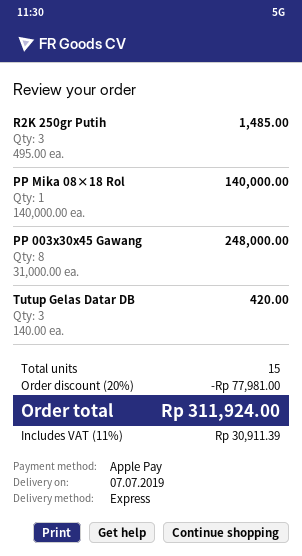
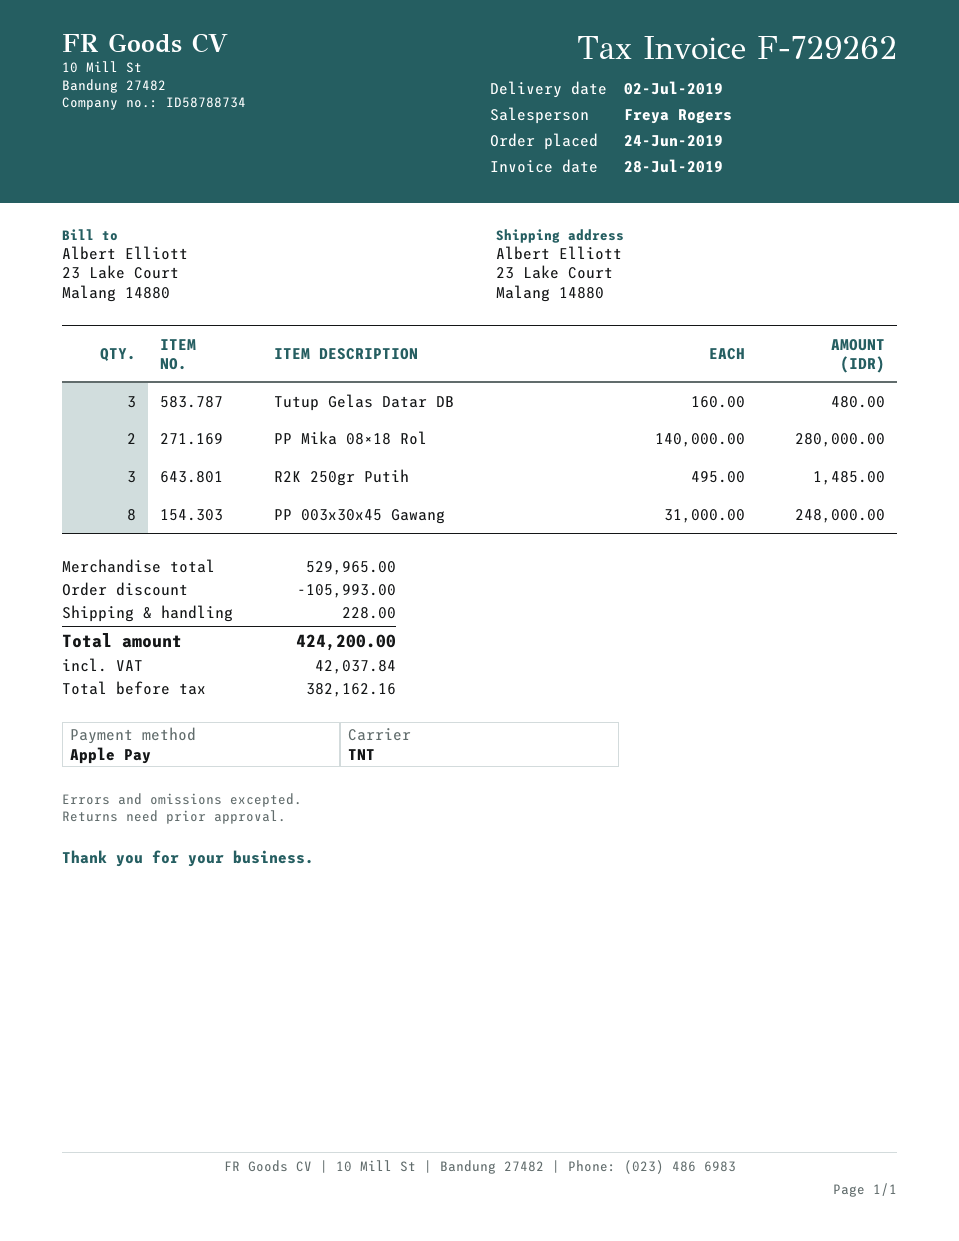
delivery date: 2019-07-07 -> 2019-07-02
shipping method: express -> TNT
PP Mika 08×18 Rol: 1 x 140000.00 = 140000.00 -> 2 x 140000.00 = 280000.00
Tutup Gelas Datar DB: 3 x 140.00 = 420.00 -> 3 x 160.00 = 480.00
discount: 77981.00 -> 105993.00
shipping: none -> 228.00
tax: 30911.39 -> 42037.84
total: 311924.00 -> 424200.00

